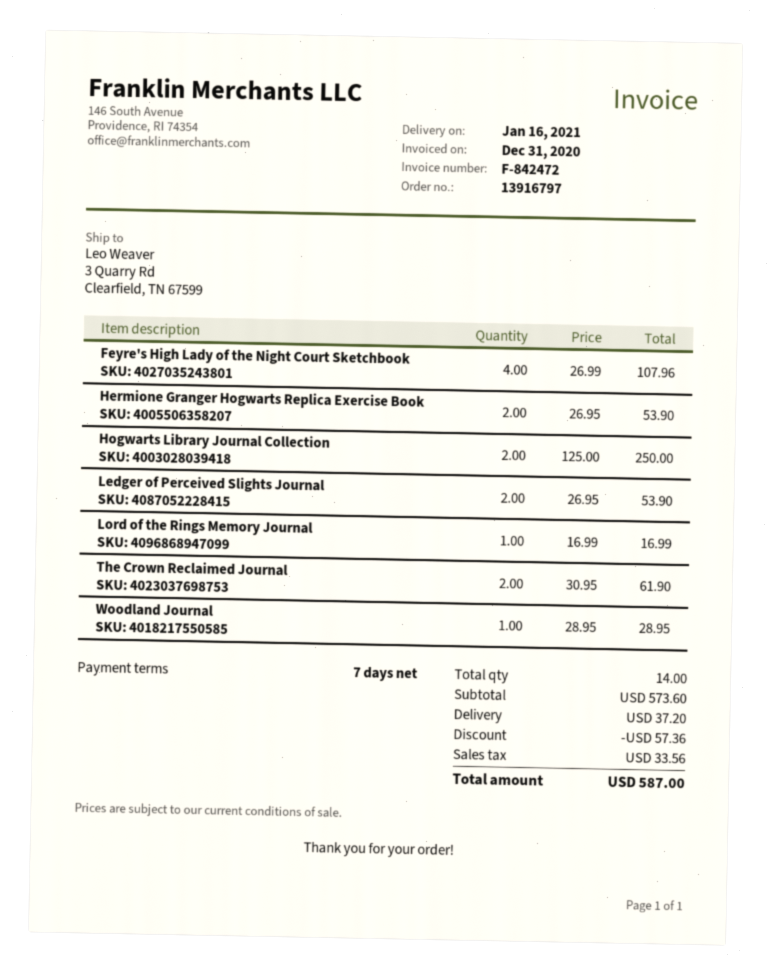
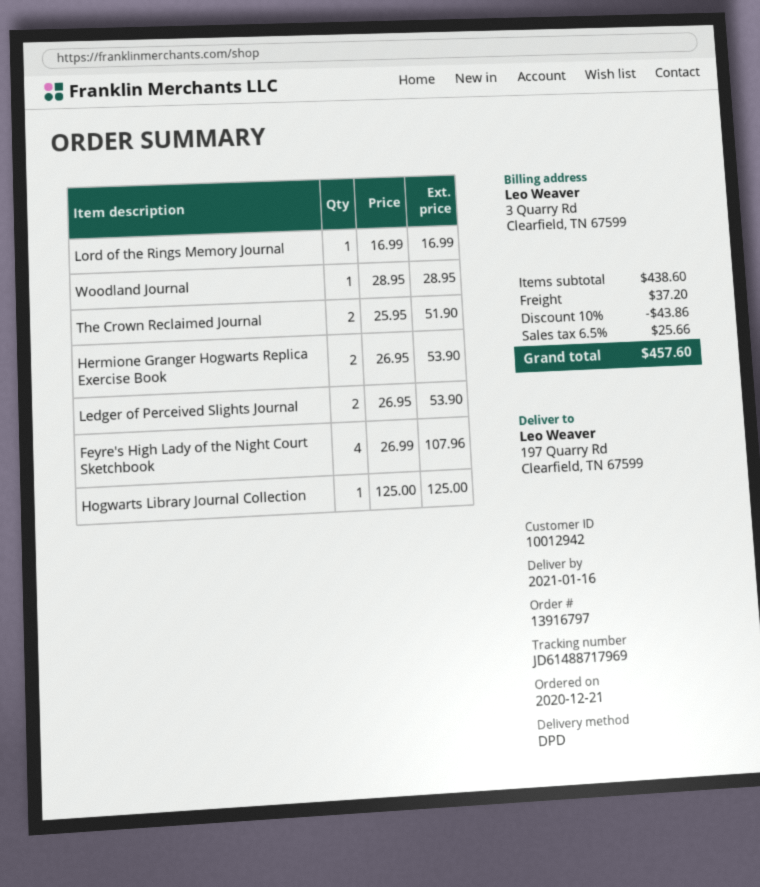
ship to: 3 Quarry Rd, Clearfield, TN 67599 -> 197 Quarry Rd, Clearfield, TN 67599
Hogwarts Library Journal Collection: 2 x 125.00 = 250.00 -> 1 x 125.00 = 125.00
The Crown Reclaimed Journal: 2 x 30.95 = 61.90 -> 2 x 25.95 = 51.90
subtotal: 573.60 -> 438.60
discount: 57.36 -> 43.86
tax: 33.56 -> 25.66
total: 587.00 -> 457.60

